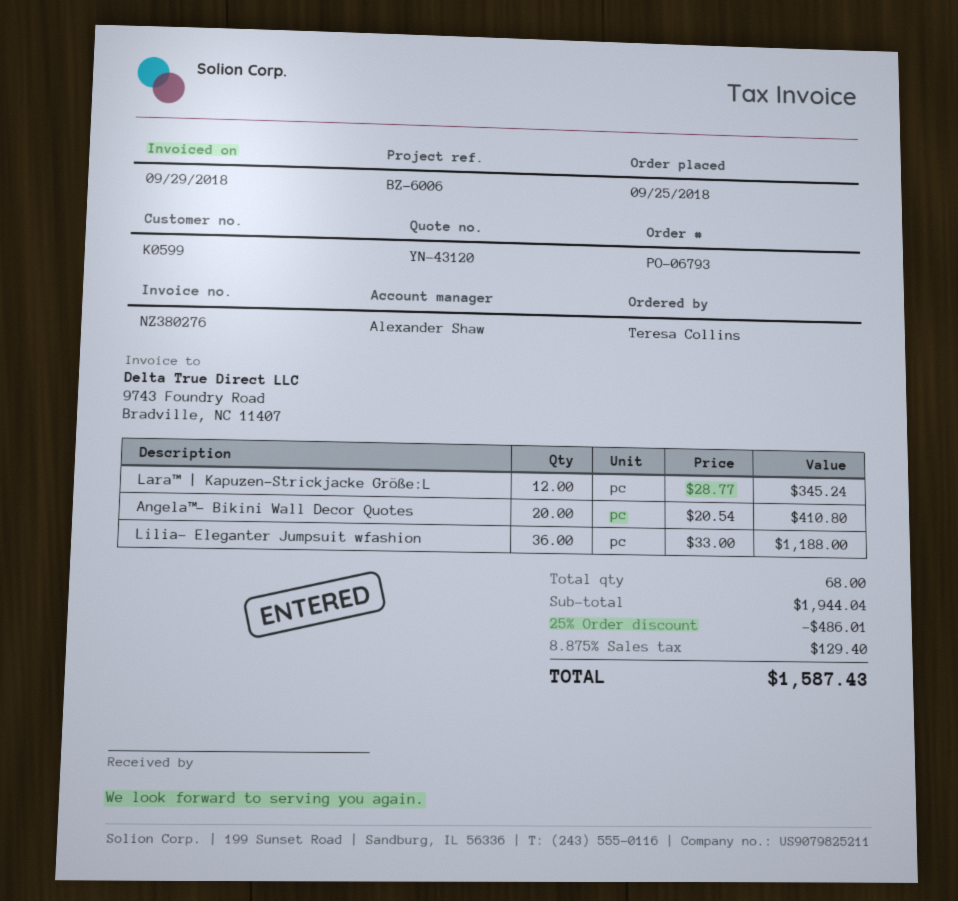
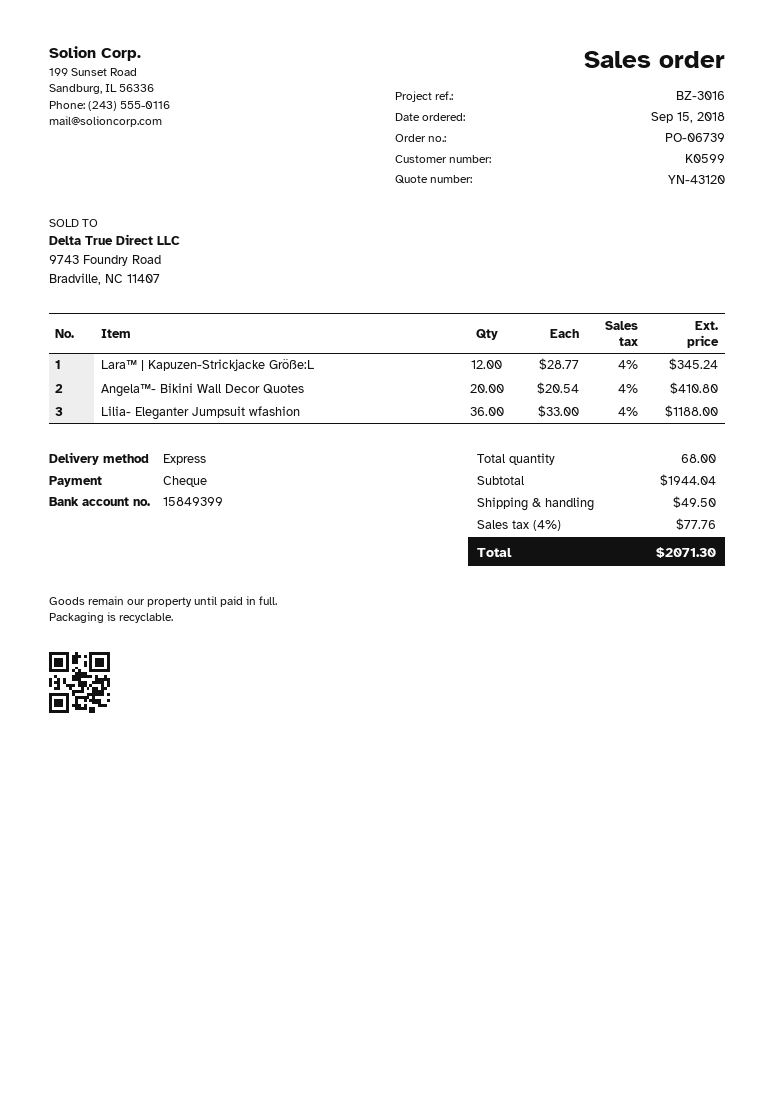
order number: PO-06793 -> PO-06739
order date: 2018-09-25 -> 2018-09-15
reference: BZ-6006 -> BZ-3016
discount: 25% = 486.01 -> none
shipping: none -> 49.50
tax: 8.875% = 129.40 -> 4% = 77.76
total: 1587.43 -> 2071.30

